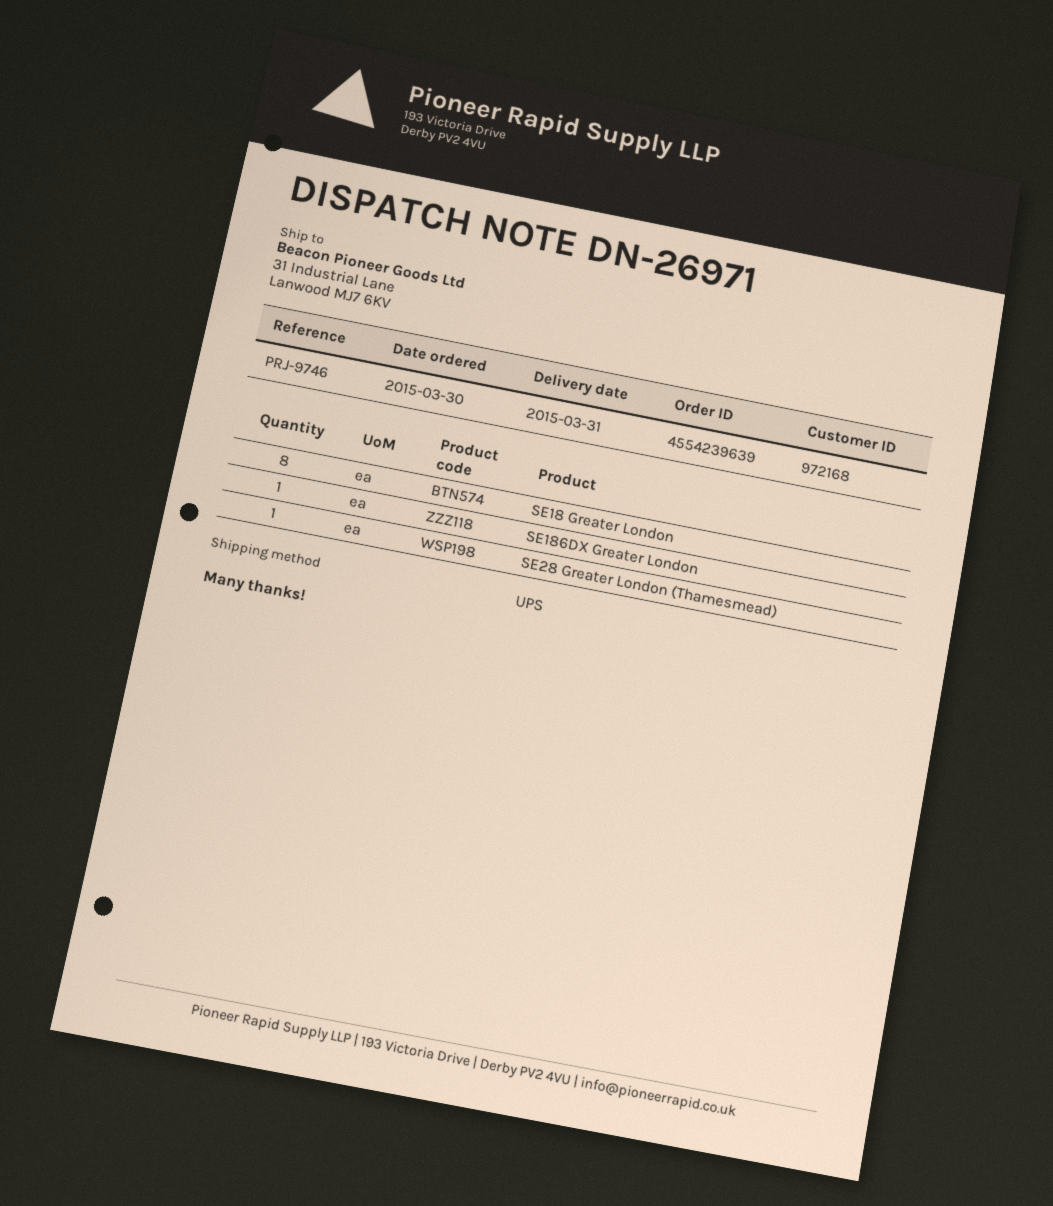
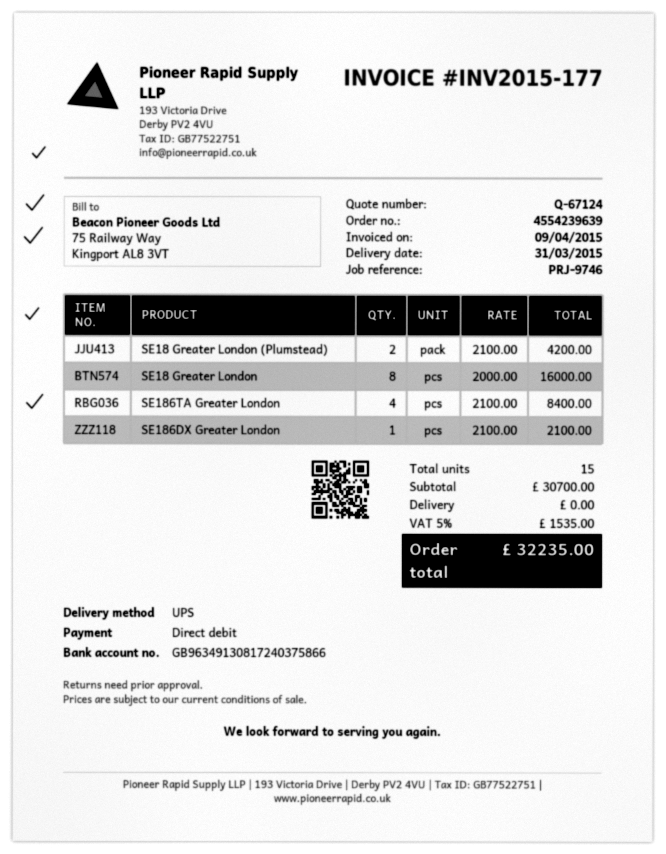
SE28 Greater London (Thamesmead): 1 -> none
SE18 Greater London (Plumstead): none -> 2
SE186TA Greater London: none -> 4

